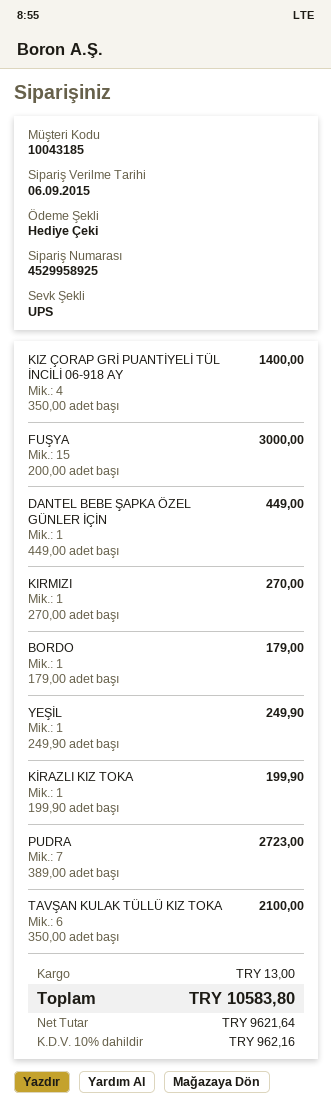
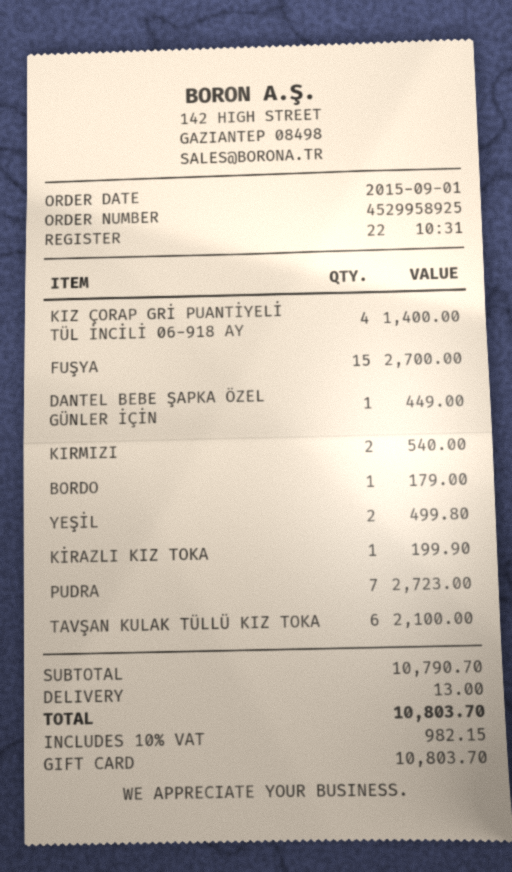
order date: 2015-09-06 -> 2015-09-01
FUŞYA: 15 for 3000.00 -> 15 for 2700.00
KIRMIZI: 1 for 270.00 -> 2 for 540.00
YEŞİL: 1 for 249.90 -> 2 for 499.80
tax: 10% = 962.16 -> 10% = 982.15
total: 10583.80 -> 10803.70

